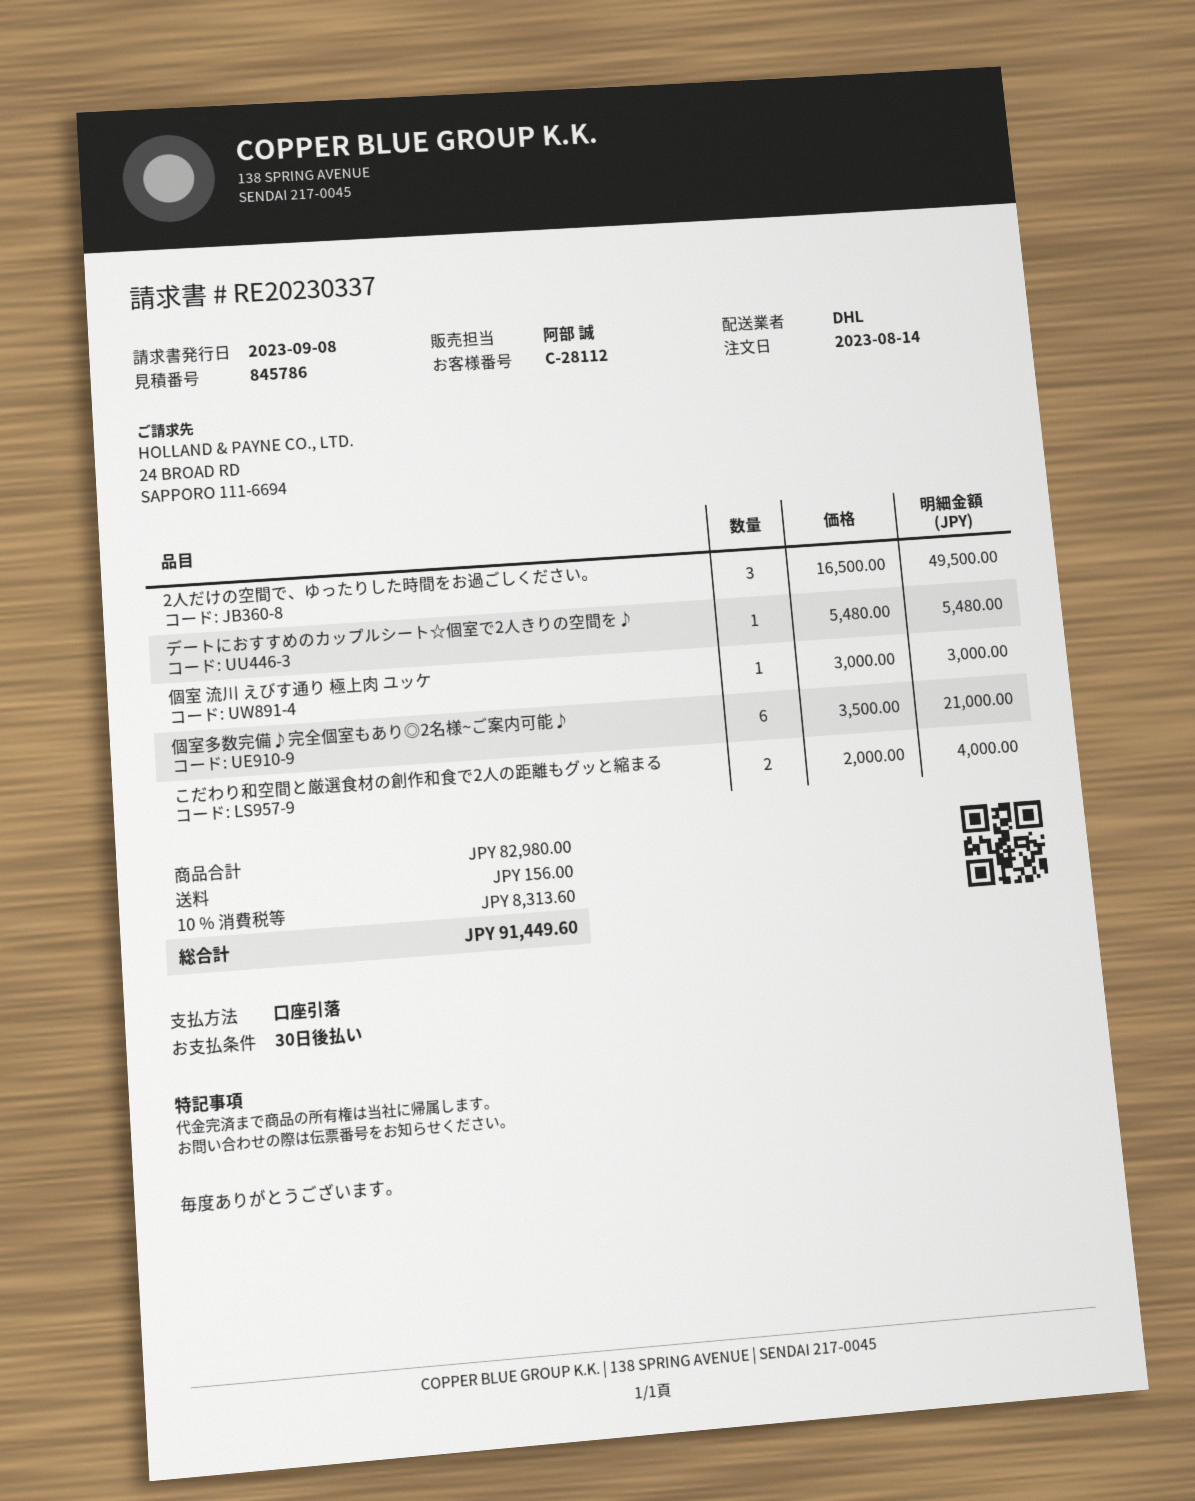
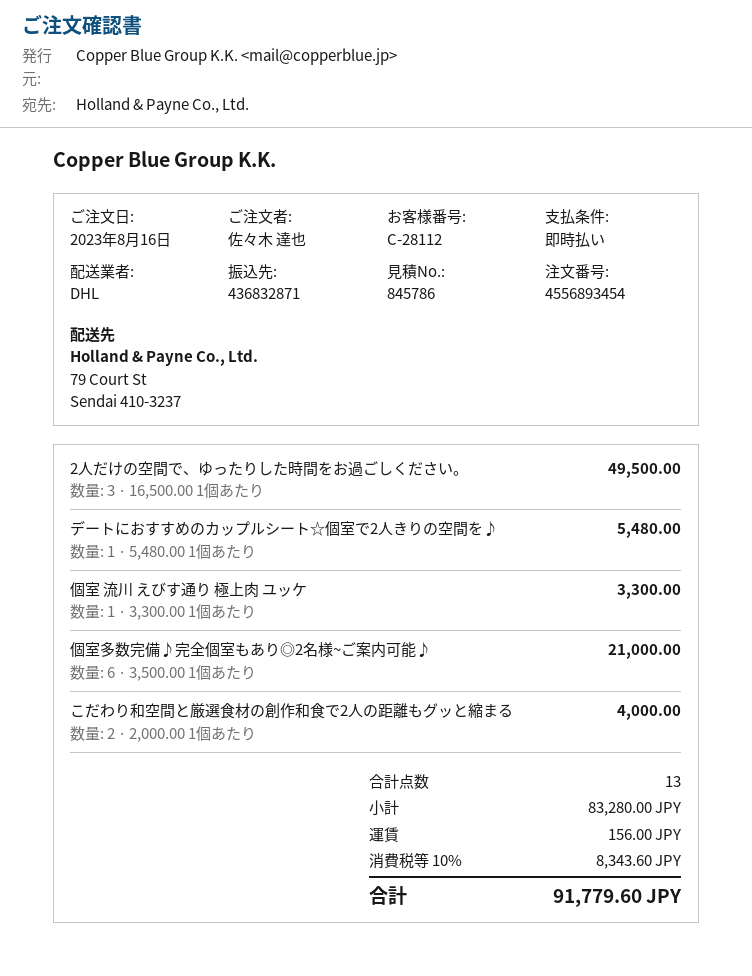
order date: 2023-08-14 -> 2023-08-16
payment terms: 30 days -> on receipt
個室 流川 えびす通り 極上肉 ユッケ: 1 x 3000.00 = 3000.00 -> 1 x 3300.00 = 3300.00
subtotal: 82980.00 -> 83280.00
tax: 10% = 8313.60 -> 10% = 8343.60
total: 91449.60 -> 91779.60

